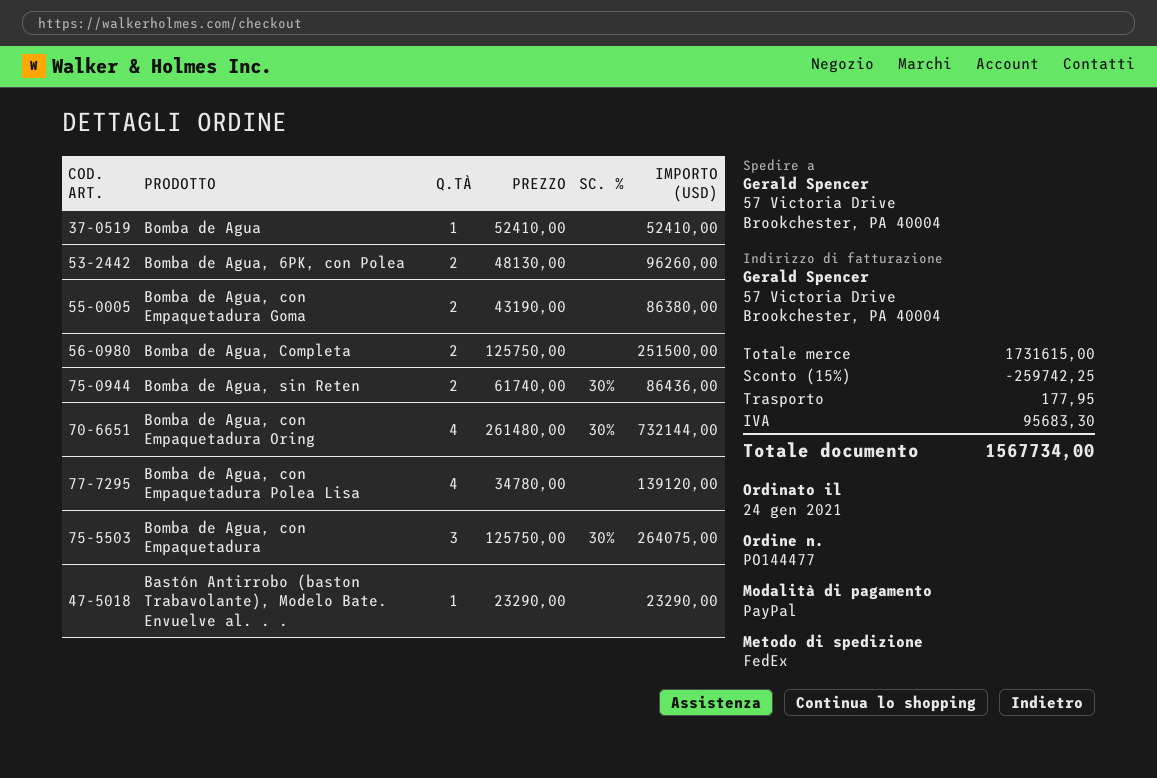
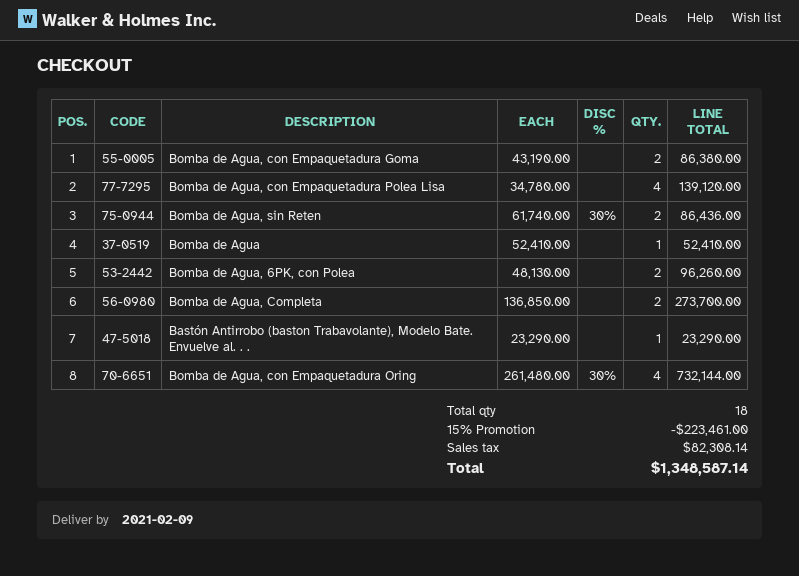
Bomba de Agua, Completa: 2 x 125750.00 = 251500.00 -> 2 x 136850.00 = 273700.00
Bomba de Agua, con Empaquetadura: 3 x 125750.00 - 30% = 264075.00 -> none
discount: 15% = 259742.25 -> 15% = 223461.00
shipping: 177.95 -> none
tax: 95683.30 -> 82308.14
total: 1567734.00 -> 1348587.14

